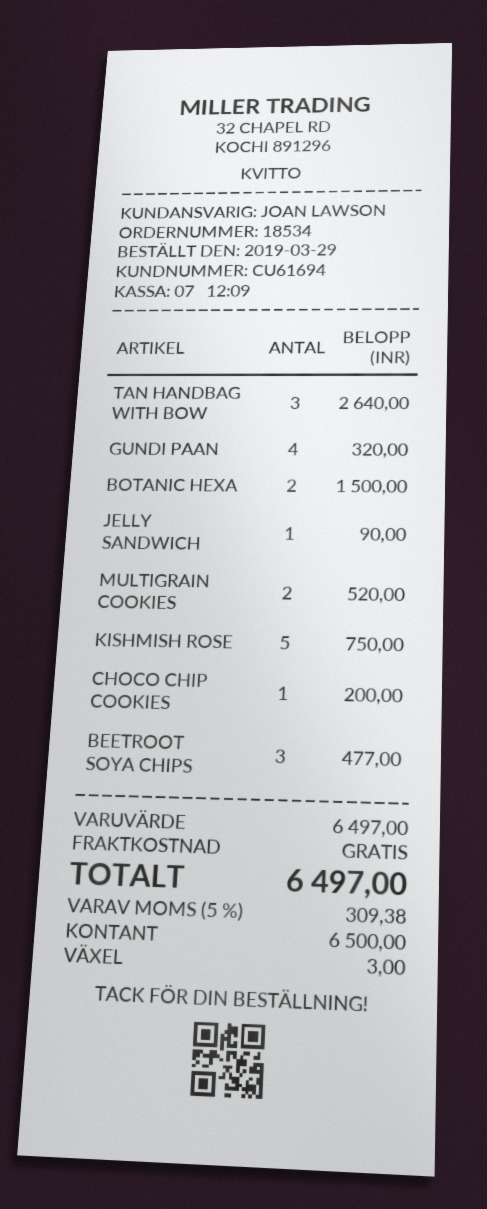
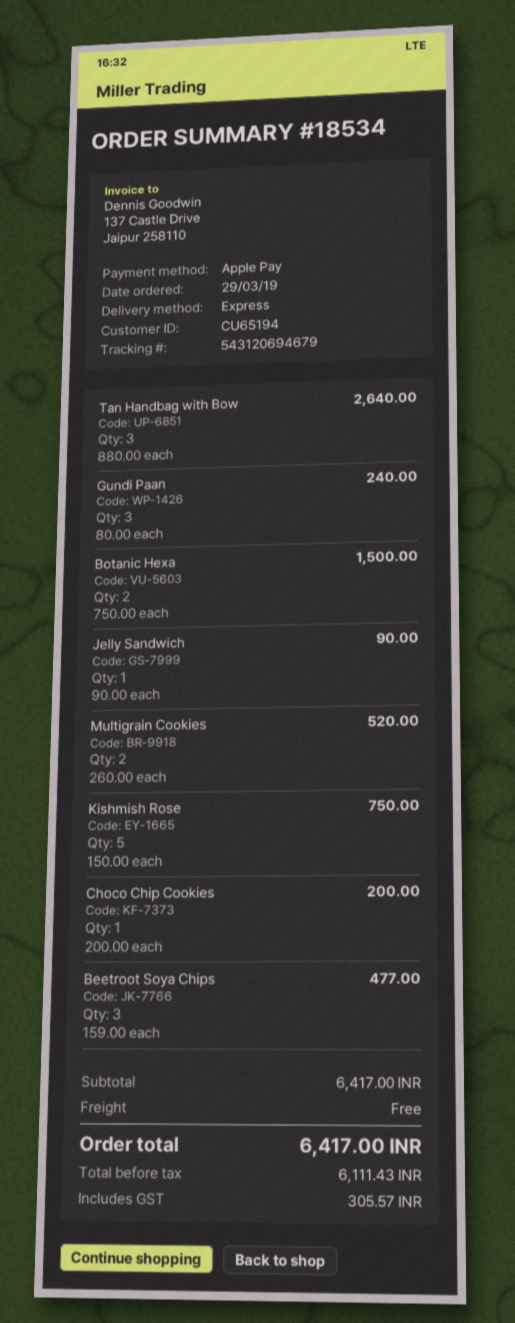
customer number: CU61694 -> CU65194
payment method: cash -> Apple Pay
GUNDI PAAN: 4 for 320.00 -> 3 for 240.00
subtotal: 6497.00 -> 6417.00
tax: 309.38 -> 305.57
total: 6497.00 -> 6417.00

